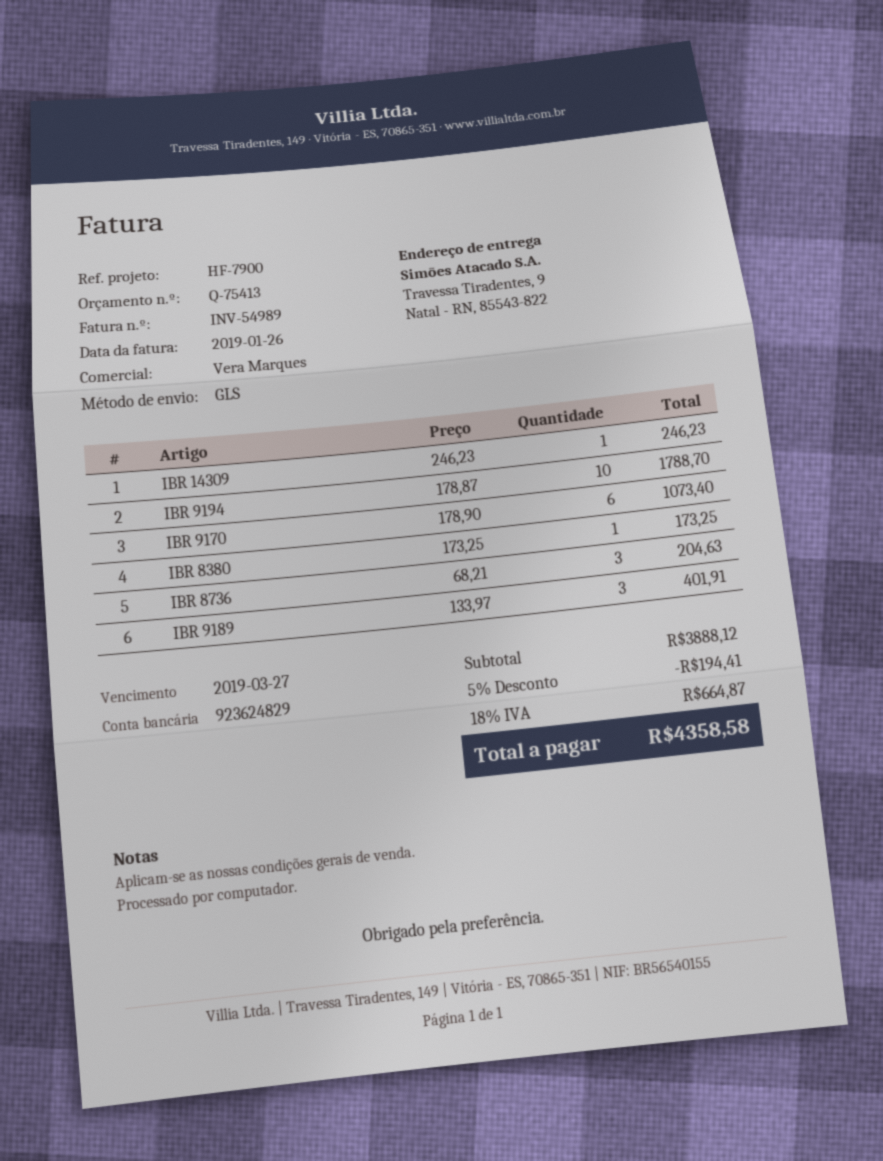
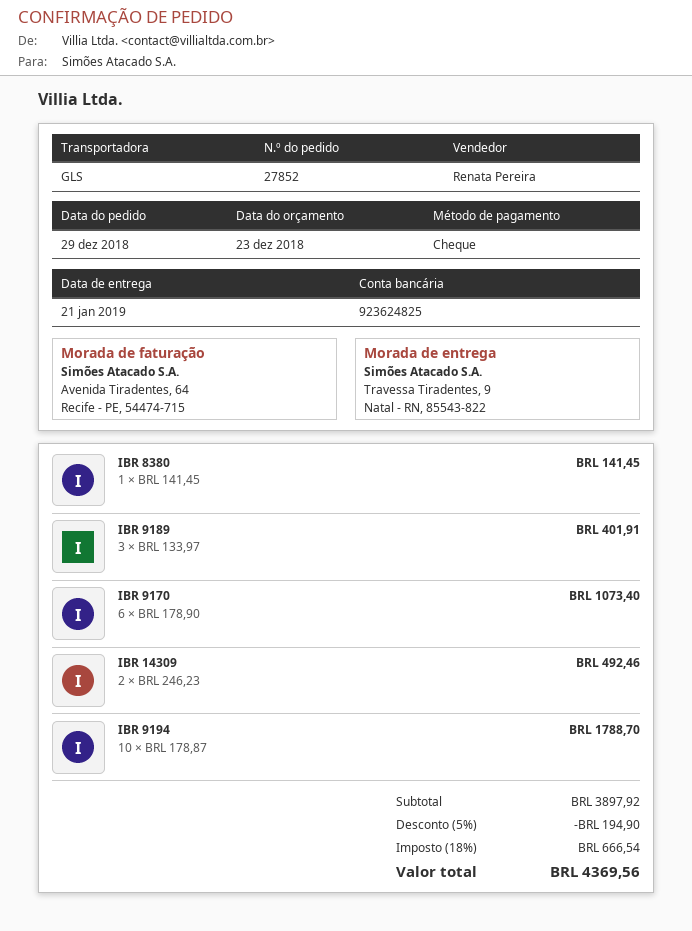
sales rep: Vera Marques -> Renata Pereira
bank account: 923624829 -> 923624825
IBR 14309: 1 x 246.23 = 246.23 -> 2 x 246.23 = 492.46
IBR 8380: 1 x 173.25 = 173.25 -> 1 x 141.45 = 141.45
IBR 8736: 3 x 68.21 = 204.63 -> none
subtotal: 3888.12 -> 3897.92
discount: 5% = 194.41 -> 5% = 194.90
tax: 18% = 664.87 -> 18% = 666.54
total: 4358.58 -> 4369.56

